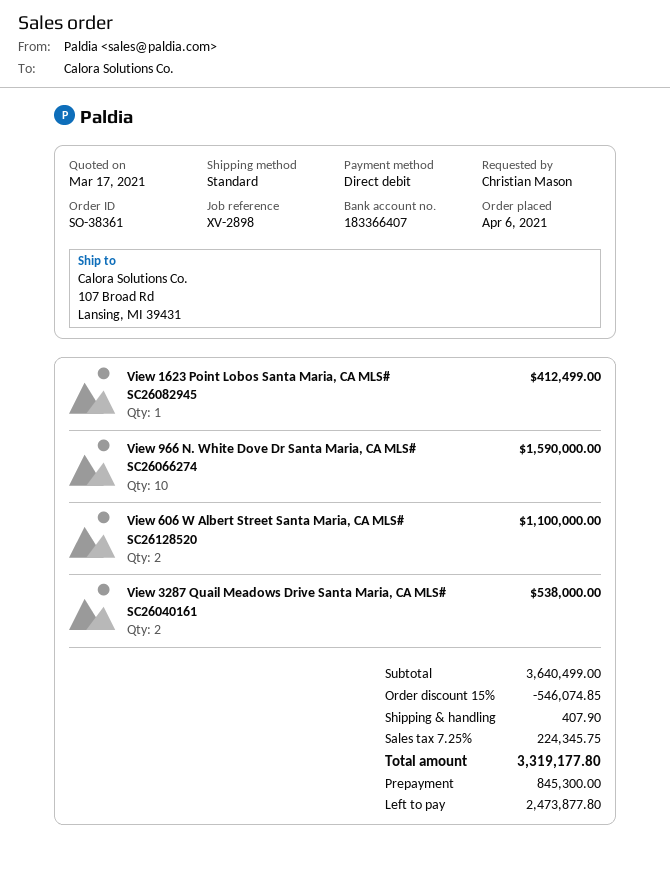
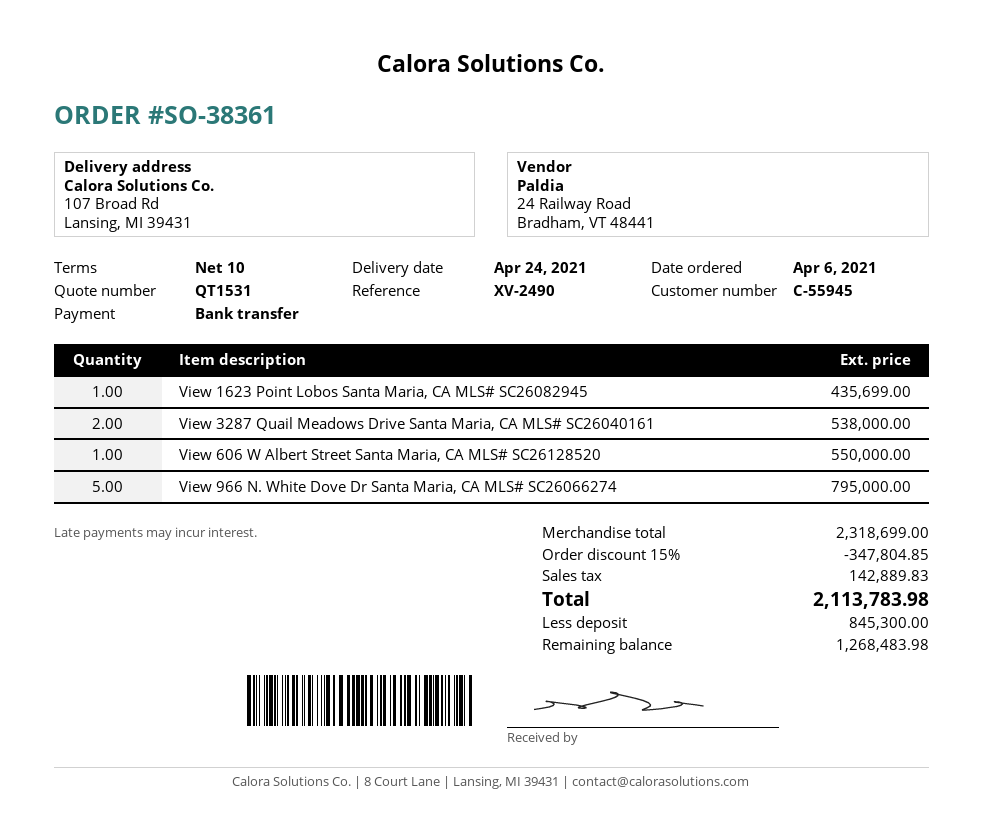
reference: XV-2898 -> XV-2490
payment method: direct debit -> bank transfer
View 1623 Point Lobos Santa Maria, CA MLS# SC26082945: 1 for 412499.00 -> 1 for 435699.00
View 966 N. White Dove Dr Santa Maria, CA MLS# SC26066274: 10 for 1590000.00 -> 5 for 795000.00
View 606 W Albert Street Santa Maria, CA MLS# SC26128520: 2 for 1100000.00 -> 1 for 550000.00
subtotal: 3640499.00 -> 2318699.00
discount: 15% = 546074.85 -> 15% = 347804.85
shipping: 407.90 -> none
tax: 224345.75 -> 142889.83
total: 3319177.80 -> 2113783.98
balance: 2473877.80 -> 1268483.98

